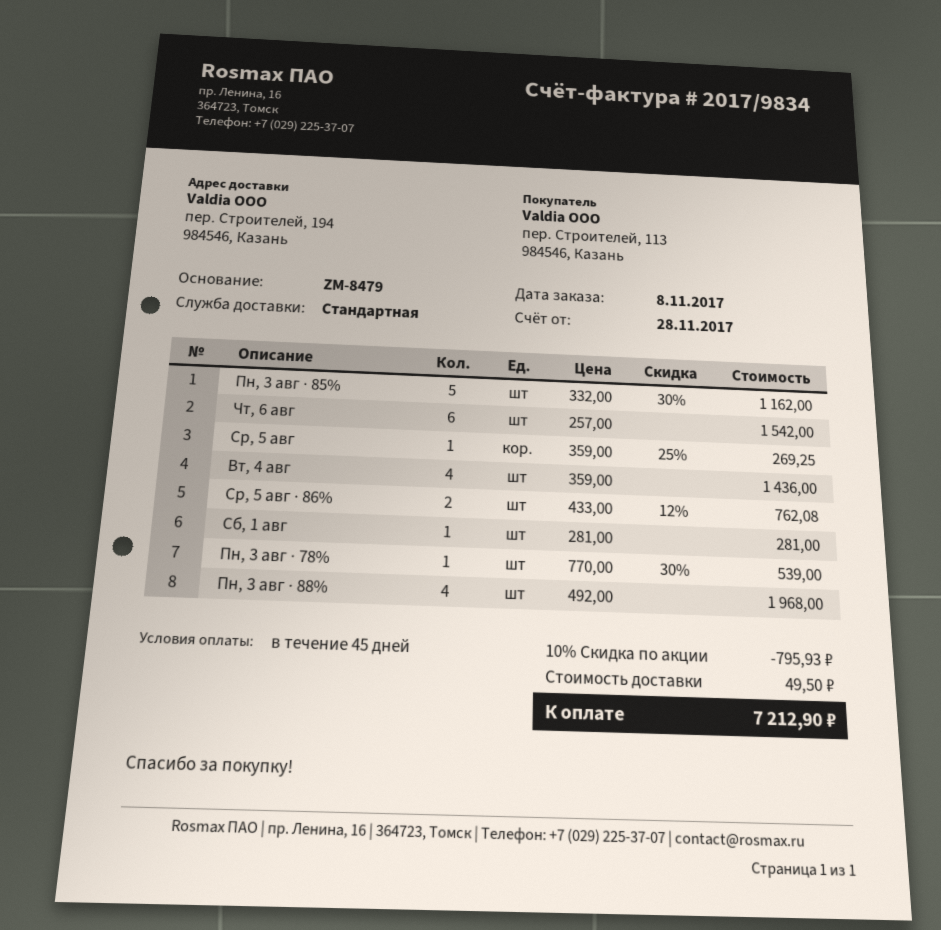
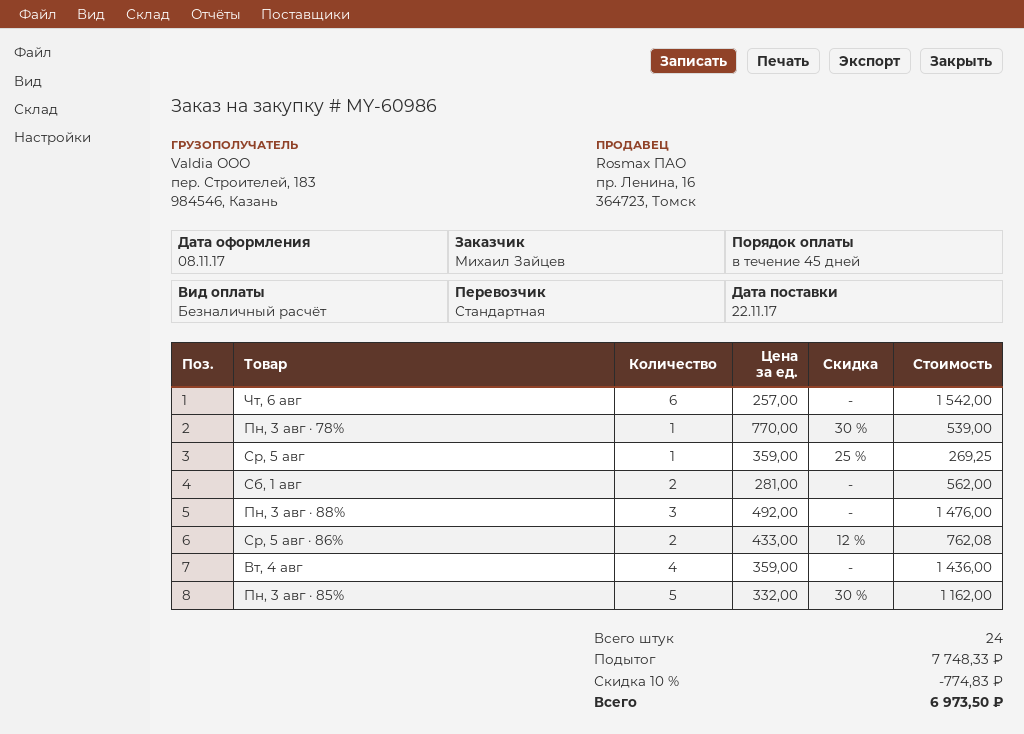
ship to: пер. Строителей, 194, 984546, Казань -> пер. Строителей, 183, 984546, Казань
Сб, 1 авг: 1 x 281.00 = 281.00 -> 2 x 281.00 = 562.00
Пн, 3 авг · 88%: 4 x 492.00 = 1968.00 -> 3 x 492.00 = 1476.00
discount: 10% = 795.93 -> 10% = 774.83
shipping: 49.50 -> none
total: 7212.90 -> 6973.50

